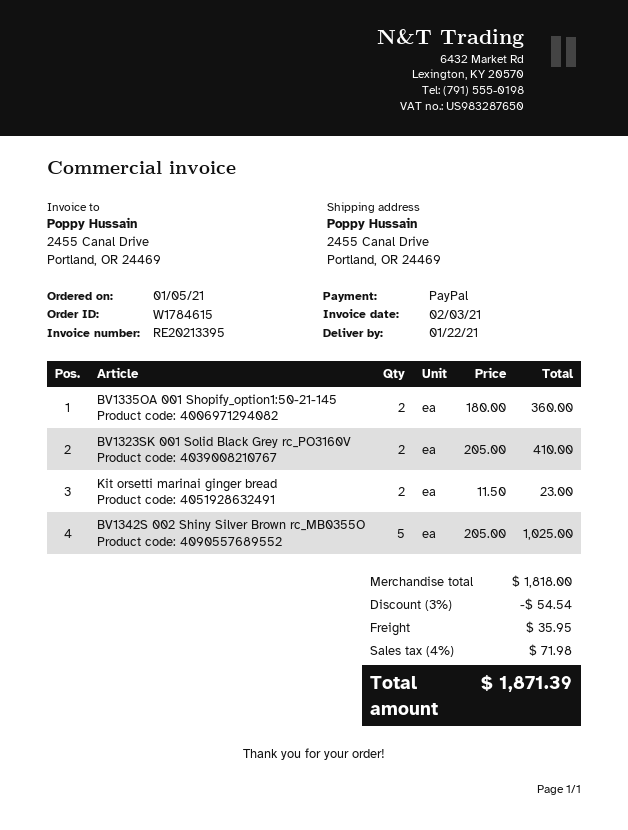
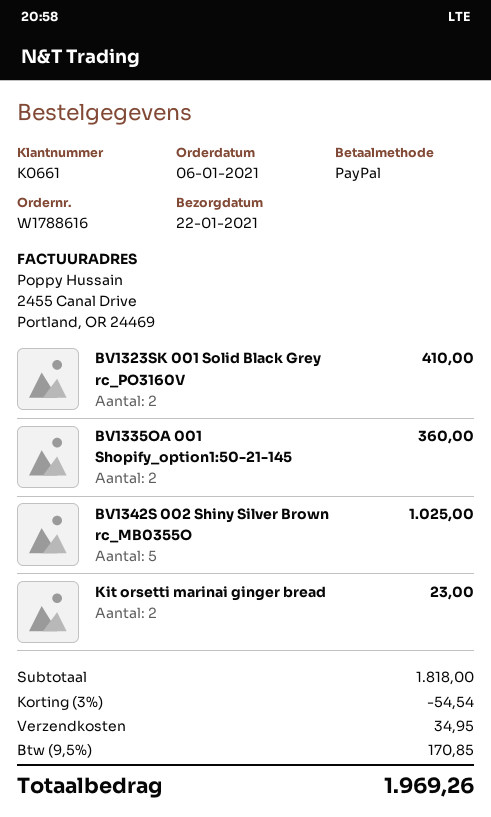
order number: W1784615 -> W1788616
order date: 2021-01-05 -> 2021-01-06
shipping: 35.95 -> 34.95
tax: 4% = 71.98 -> 9.5% = 170.85
total: 1871.39 -> 1969.26

